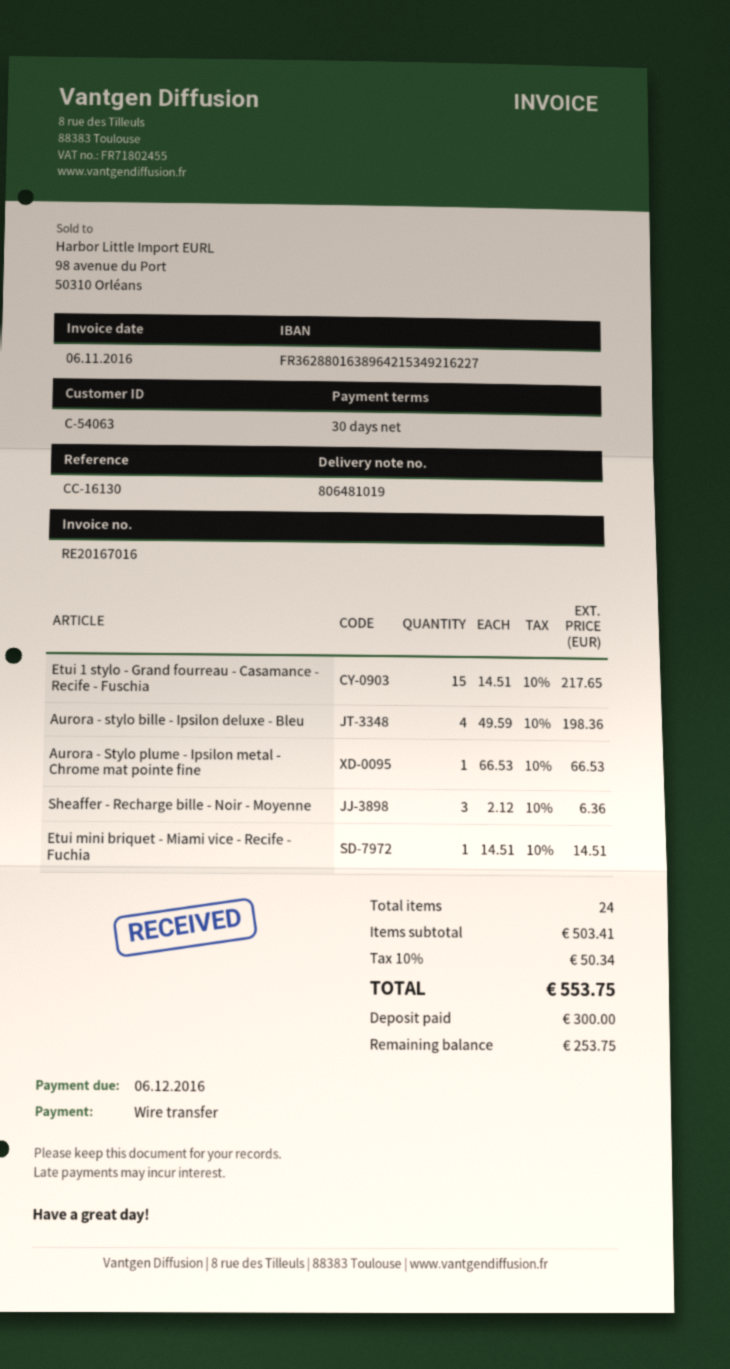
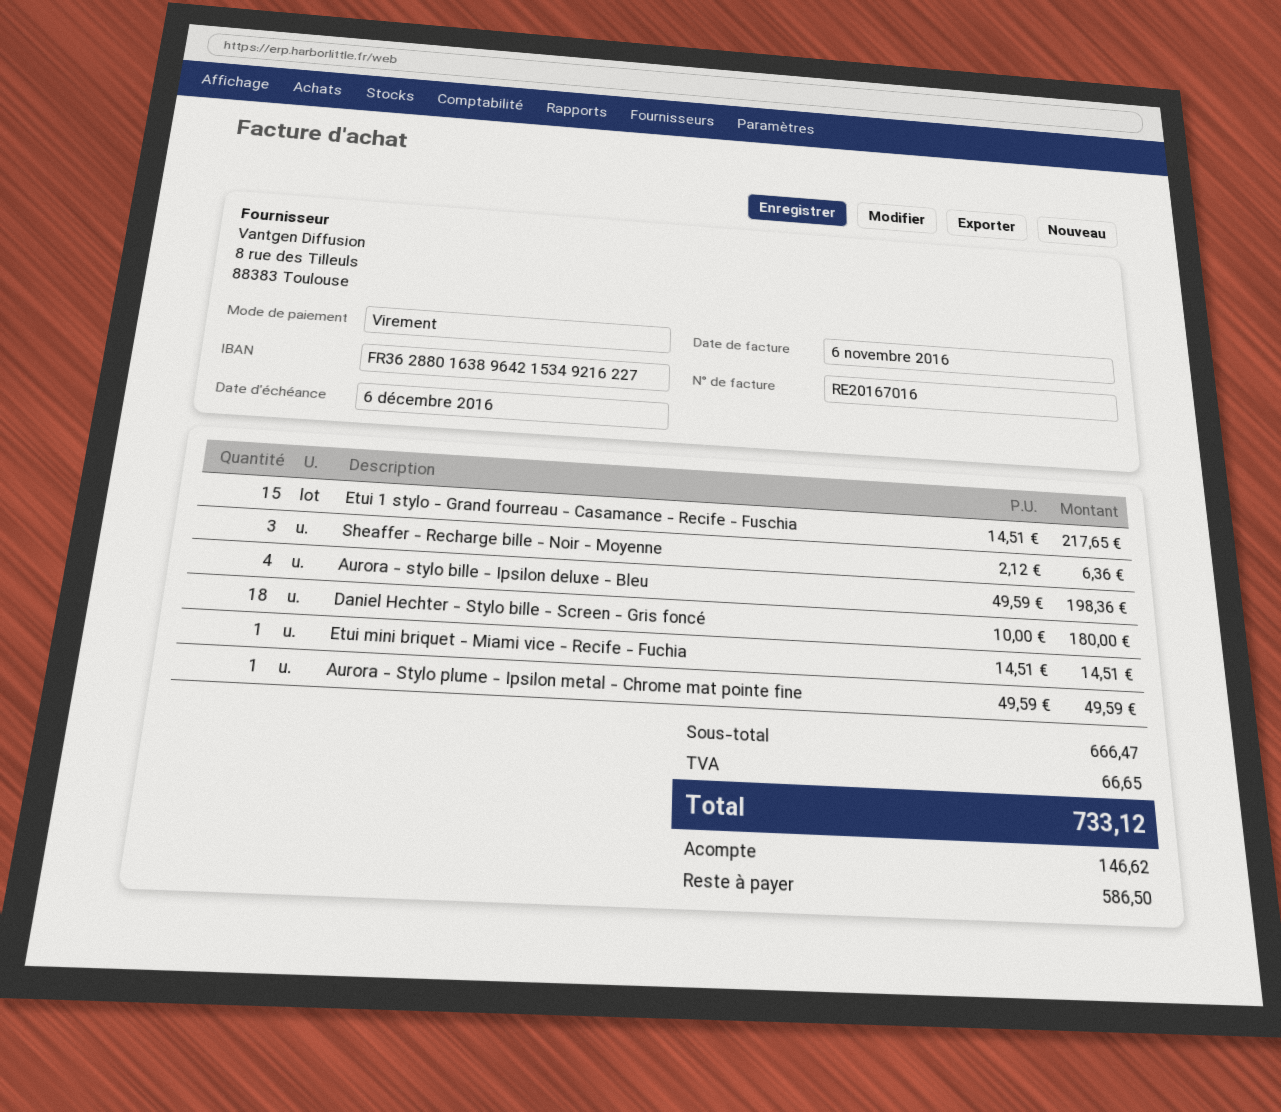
Aurora - Stylo plume - Ipsilon metal - Chrome mat pointe fine: 1 x 66.53 = 66.53 -> 1 x 49.59 = 49.59
Daniel Hechter - Stylo bille - Screen - Gris foncé: none -> 18 x 10.00 = 180.00
subtotal: 503.41 -> 666.47
tax: 50.34 -> 66.65
total: 553.75 -> 733.12
deposit: 300.00 -> 146.62
balance: 253.75 -> 586.50

